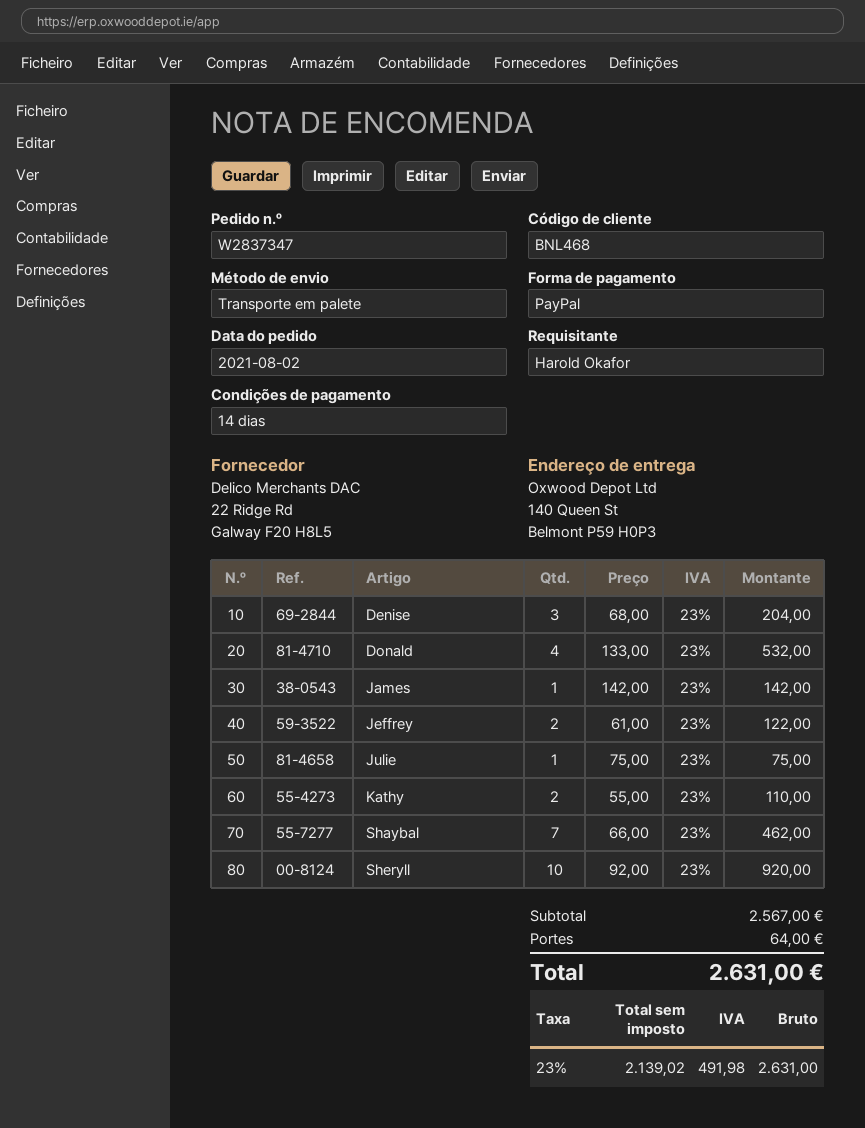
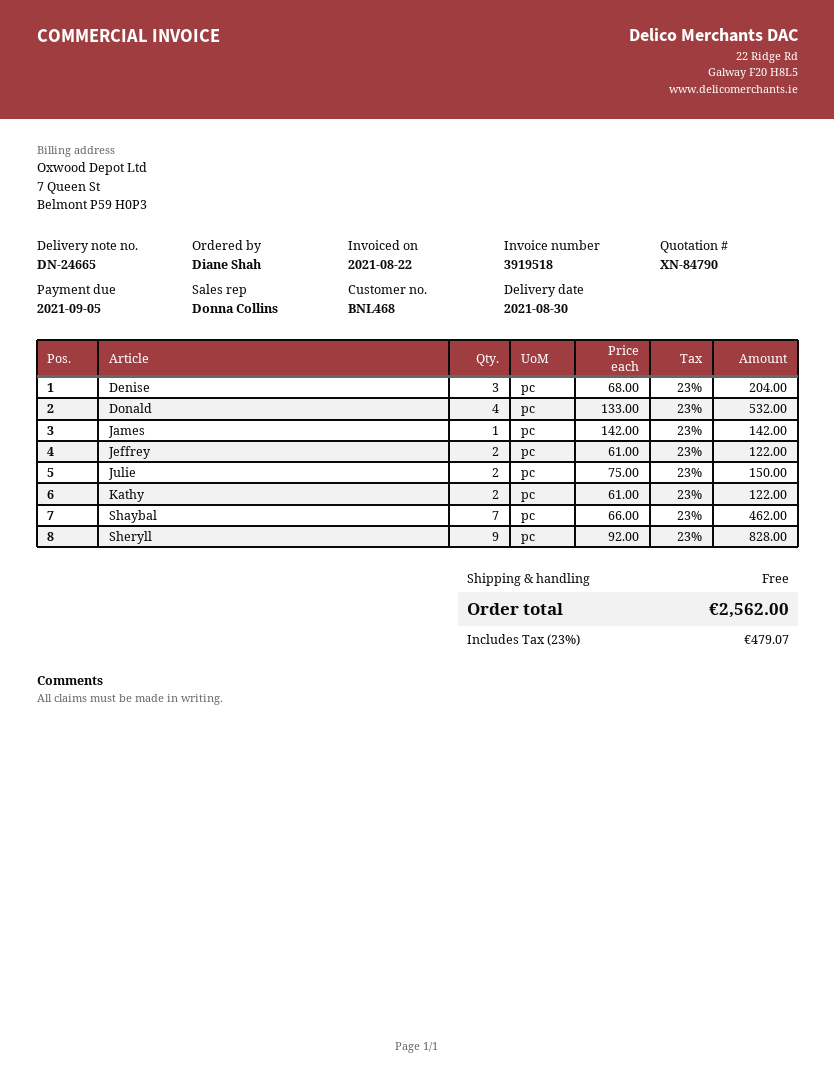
ordered by: Harold Okafor -> Diane Shah
Julie: 1 x 75.00 = 75.00 -> 2 x 75.00 = 150.00
Kathy: 2 x 55.00 = 110.00 -> 2 x 61.00 = 122.00
Sheryll: 10 x 92.00 = 920.00 -> 9 x 92.00 = 828.00
shipping: 64.00 -> 0.00
tax: 23% = 491.98 -> 23% = 479.07
total: 2631.00 -> 2562.00

